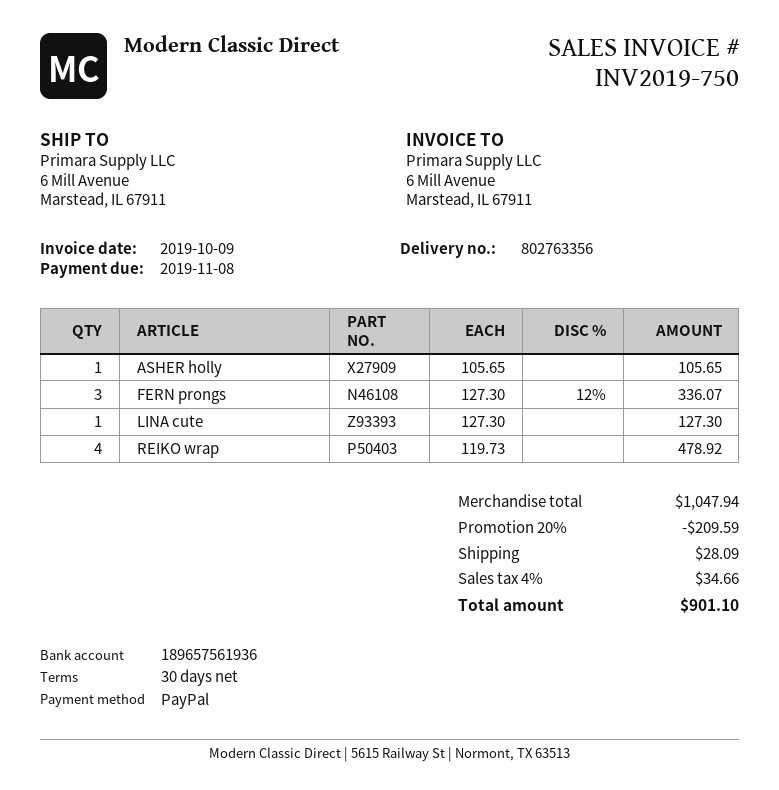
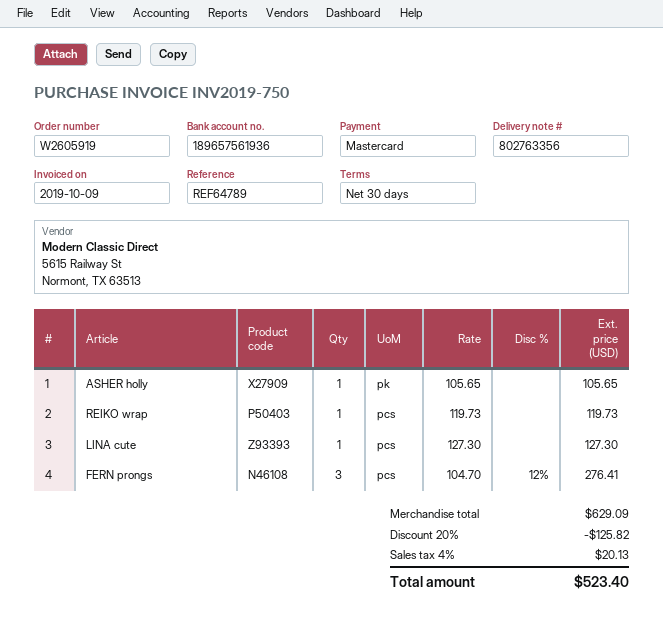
payment method: PayPal -> Mastercard
FERN prongs: 3 x 127.30 - 12% = 336.07 -> 3 x 104.70 - 12% = 276.41
REIKO wrap: 4 x 119.73 = 478.92 -> 1 x 119.73 = 119.73
subtotal: 1047.94 -> 629.09
discount: 20% = 209.59 -> 20% = 125.82
shipping: 28.09 -> none
tax: 4% = 34.66 -> 4% = 20.13
total: 901.10 -> 523.40

